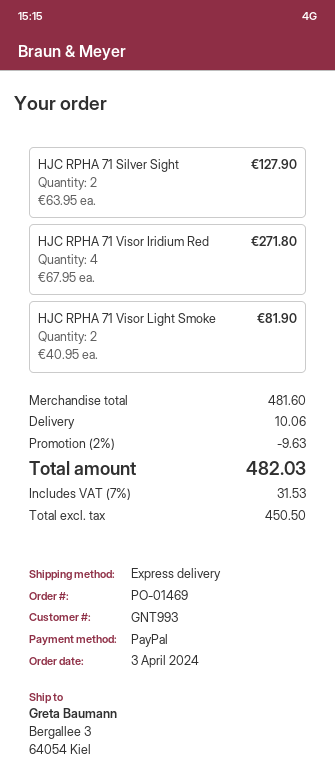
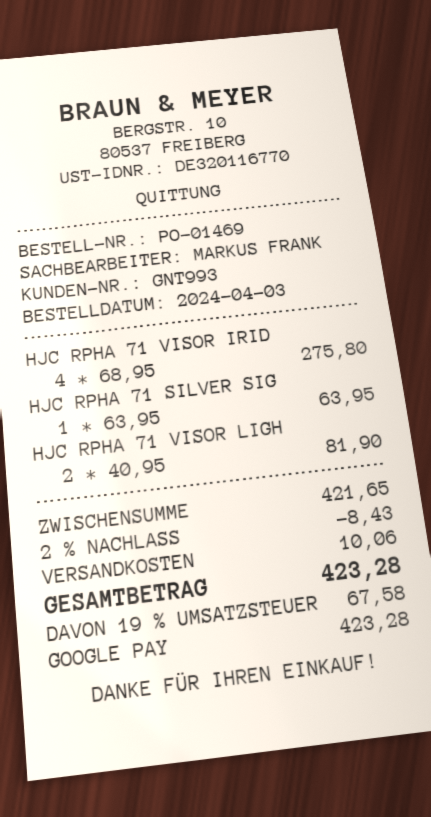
payment method: PayPal -> Google Pay
HJC RPHA 71 Silver Sight: 2 x 63.95 = 127.90 -> 1 x 63.95 = 63.95
HJC RPHA 71 Visor Iridium Red: 4 x 67.95 = 271.80 -> 4 x 68.95 = 275.80
subtotal: 481.60 -> 421.65
discount: 2% = 9.63 -> 2% = 8.43
tax: 7% = 31.53 -> 19% = 67.58
total: 482.03 -> 423.28

